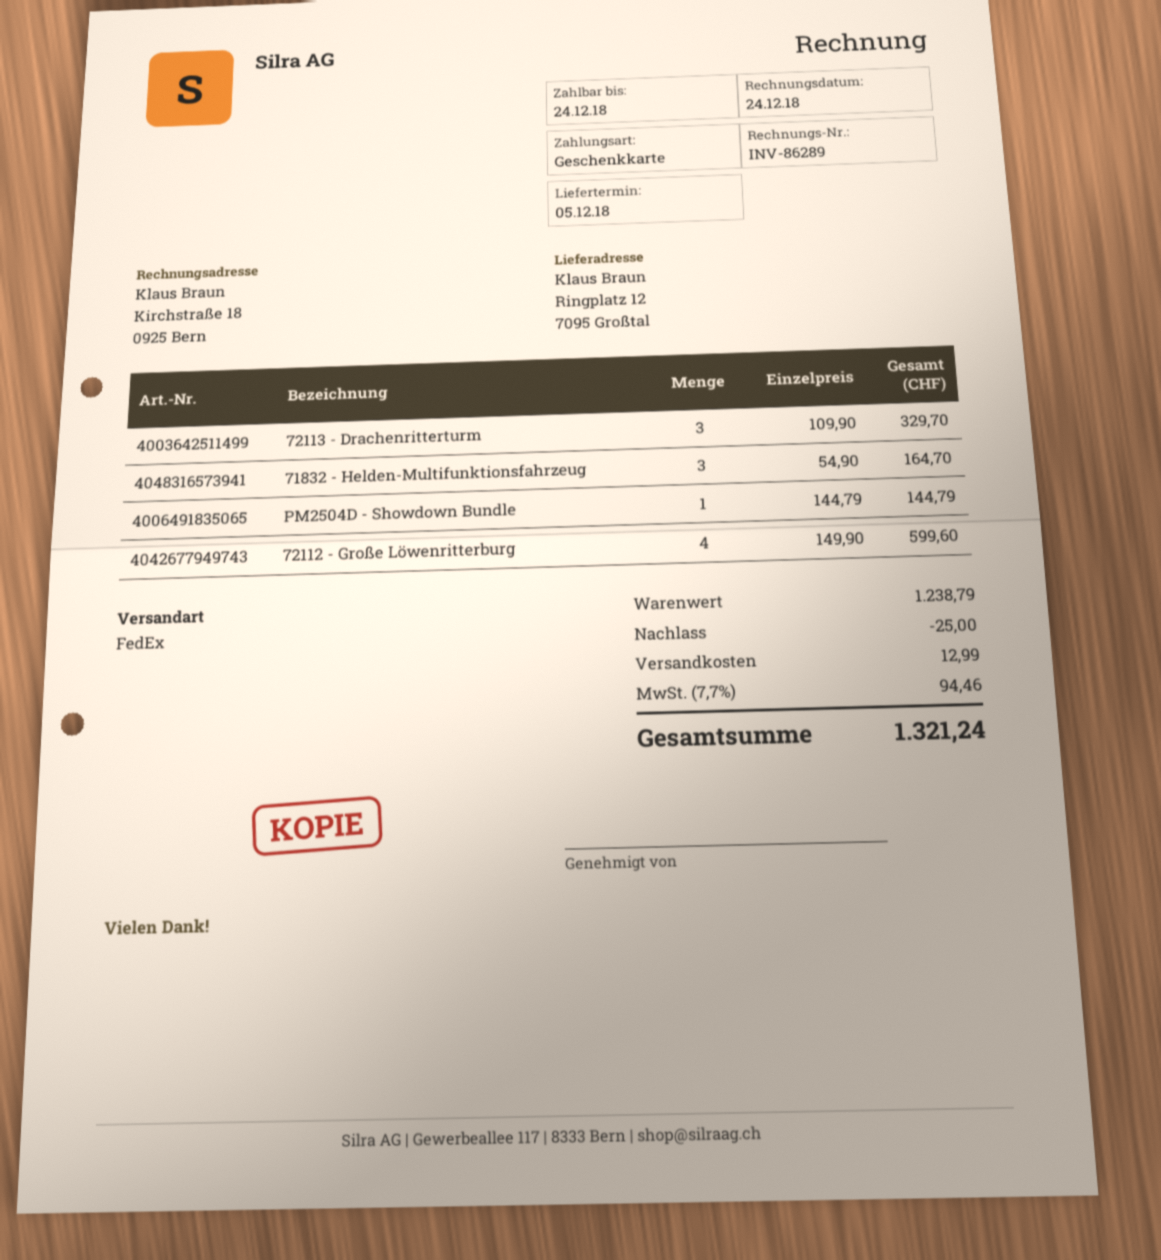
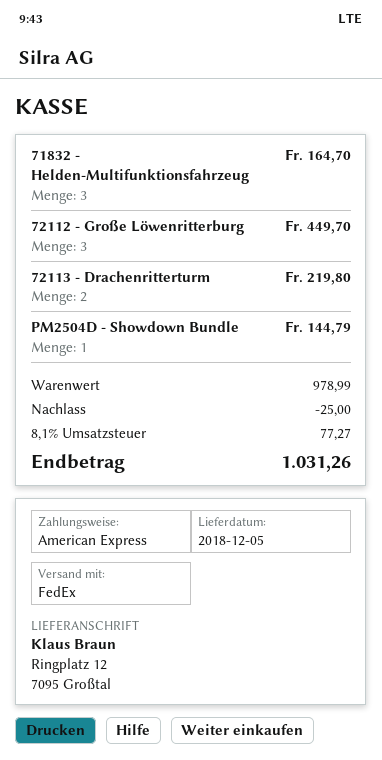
payment method: gift card -> American Express
72113 - Drachenritterturm: 3 for 329.70 -> 2 for 219.80
72112 - Große Löwenritterburg: 4 for 599.60 -> 3 for 449.70
subtotal: 1238.79 -> 978.99
shipping: 12.99 -> none
tax: 7.7% = 94.46 -> 8.1% = 77.27
total: 1321.24 -> 1031.26

